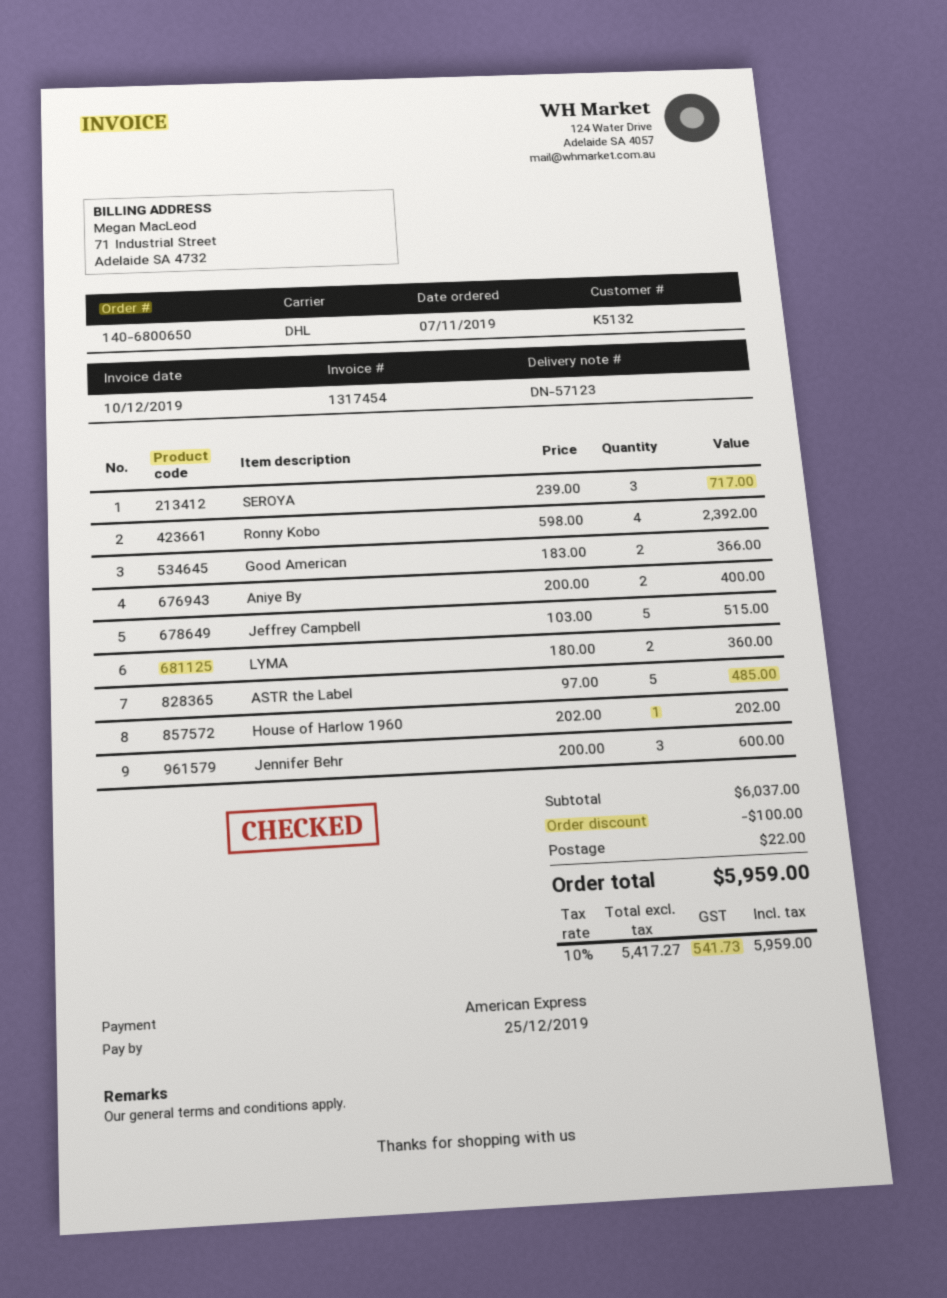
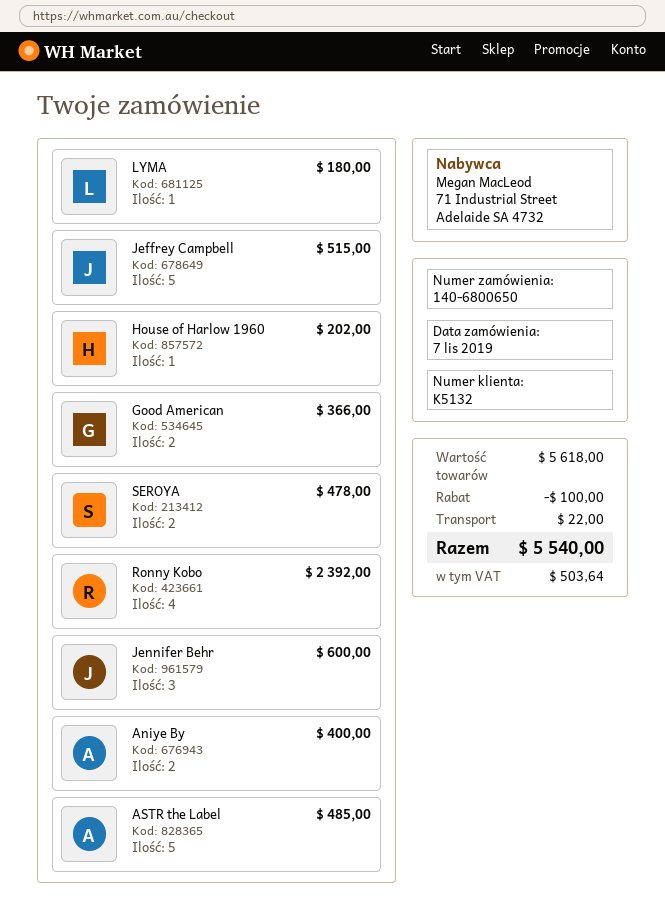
SEROYA: 3 for 717.00 -> 2 for 478.00
LYMA: 2 for 360.00 -> 1 for 180.00
subtotal: 6037.00 -> 5618.00
tax: 541.73 -> 503.64
total: 5959.00 -> 5540.00

